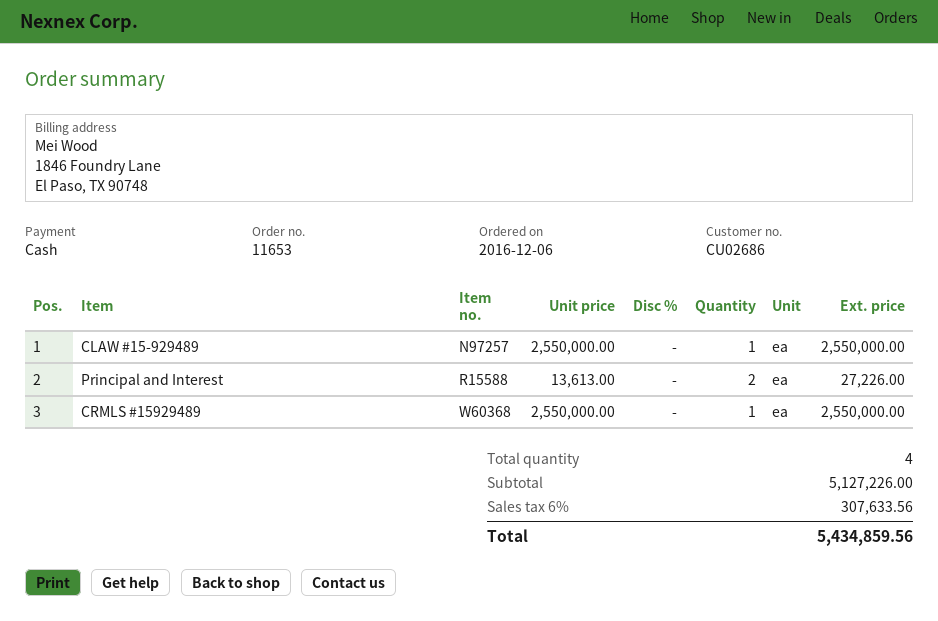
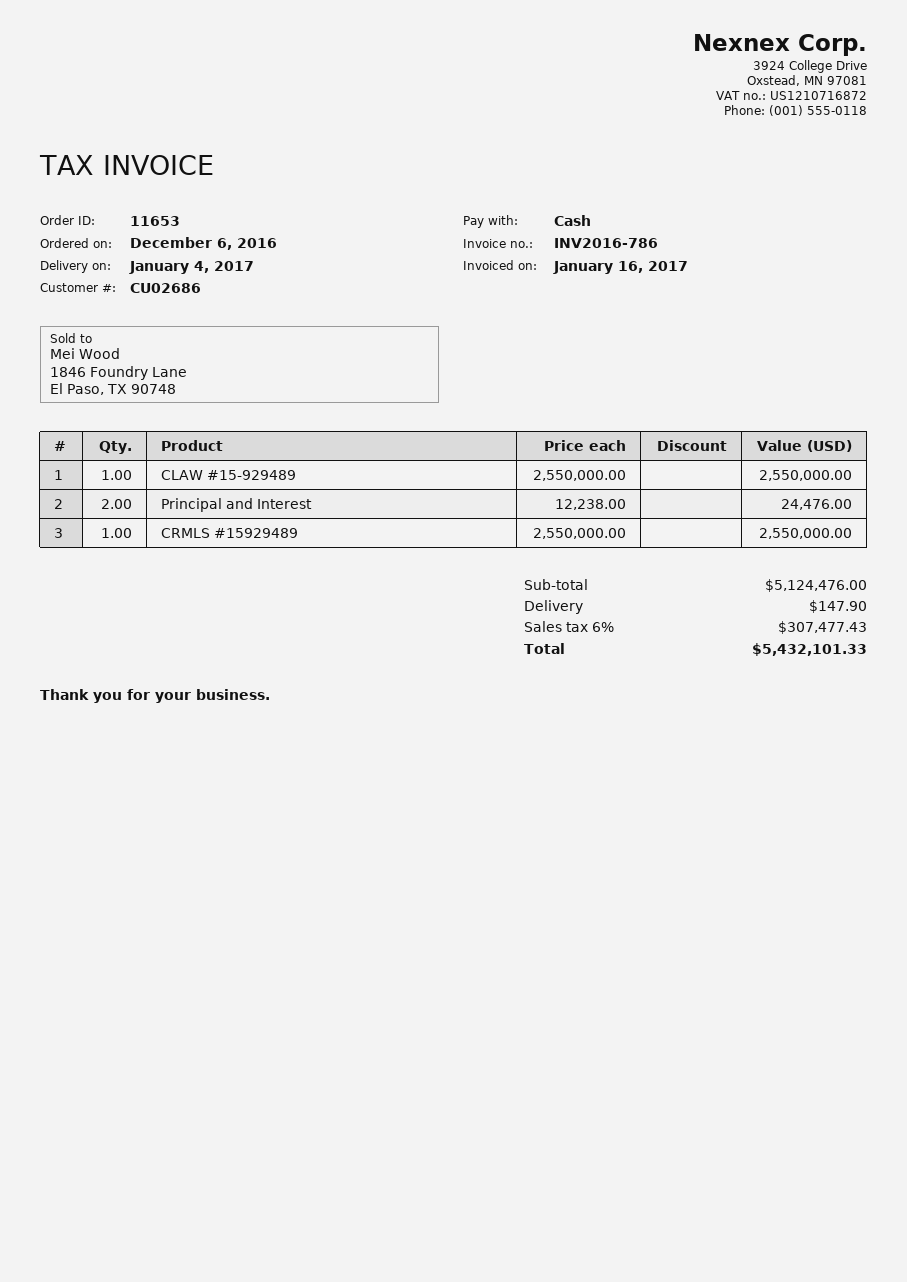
Principal and Interest: 2 x 13613.00 = 27226.00 -> 2 x 12238.00 = 24476.00
subtotal: 5127226.00 -> 5124476.00
shipping: none -> 147.90
tax: 6% = 307633.56 -> 6% = 307477.43
total: 5434859.56 -> 5432101.33

